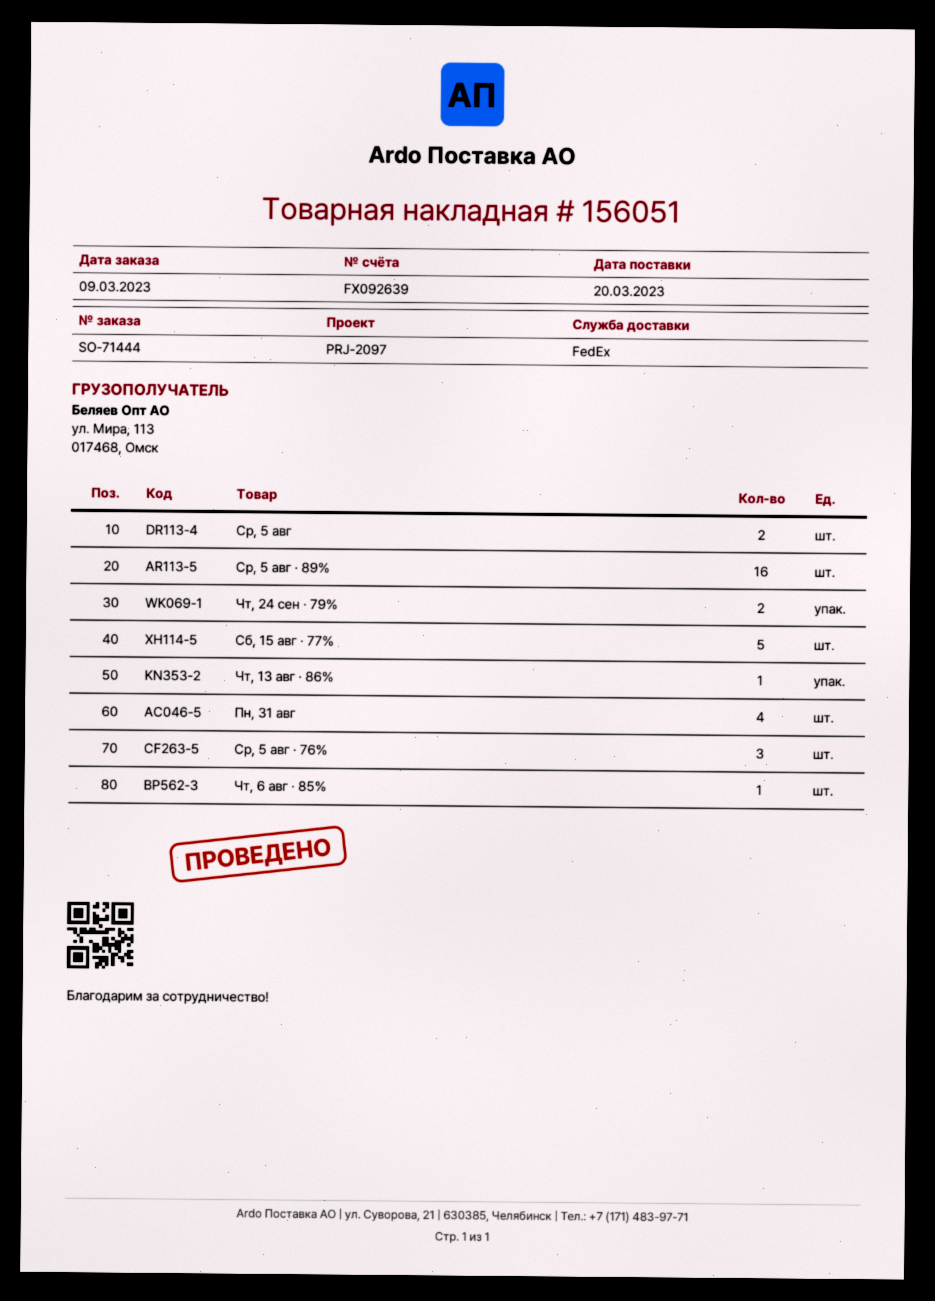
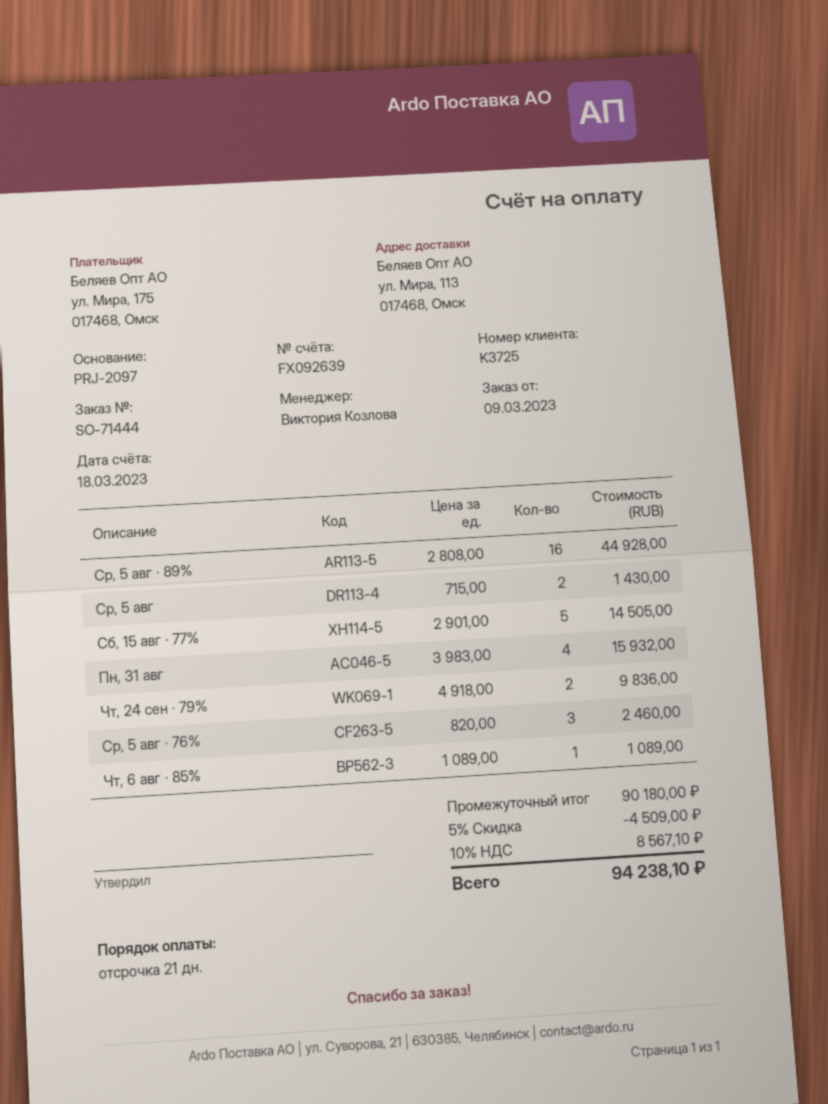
Чт, 13 авг · 86%: 1 -> none

